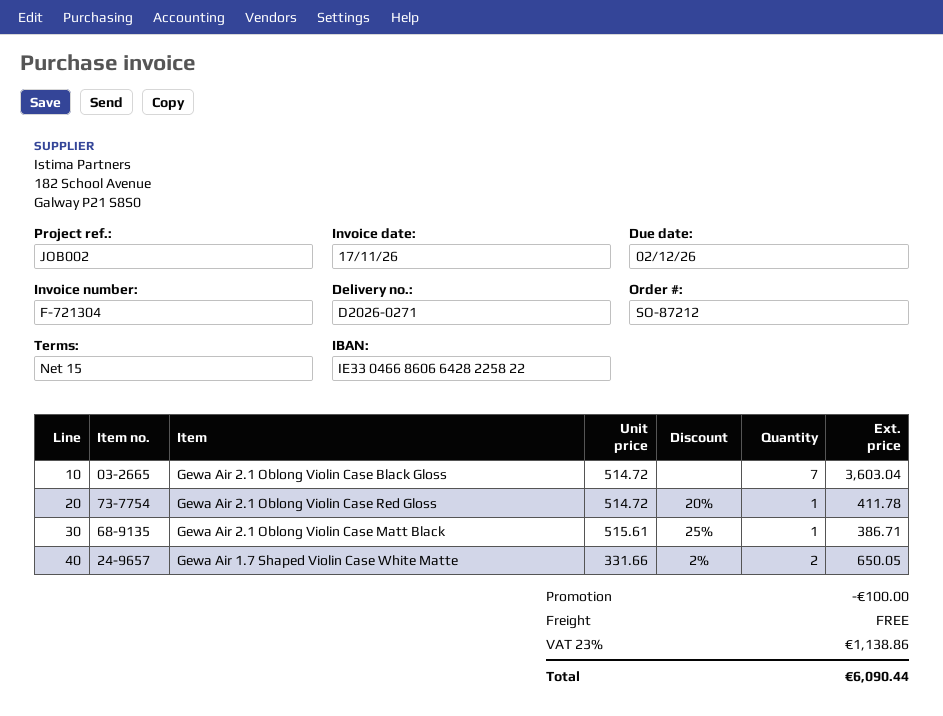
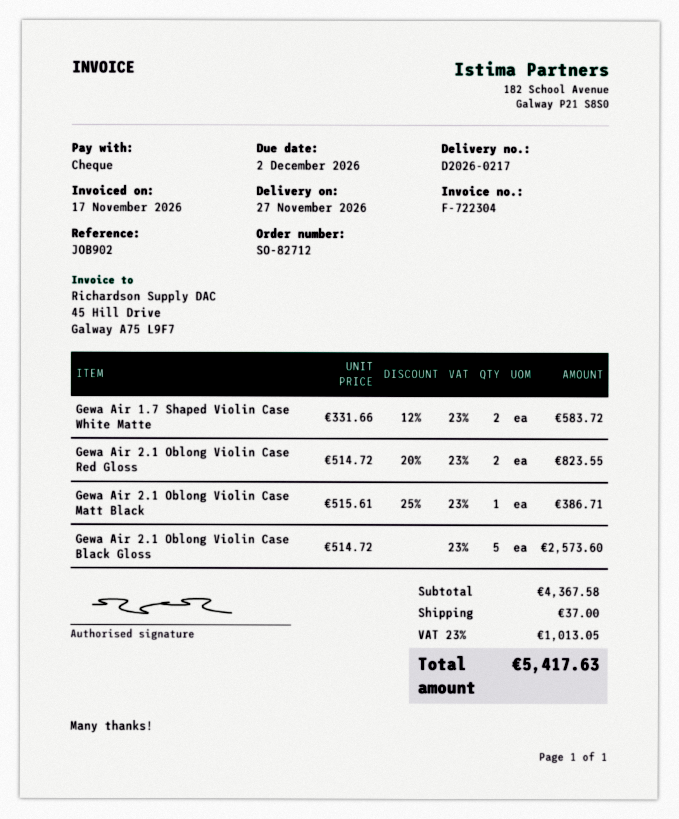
order number: SO-87212 -> SO-82712
delivery note number: D2026-0271 -> D2026-0217
invoice number: F-721304 -> F-722304
reference: JOB002 -> JOB902
Gewa Air 2.1 Oblong Violin Case Black Gloss: 7 x 514.72 = 3603.04 -> 5 x 514.72 = 2573.60
Gewa Air 2.1 Oblong Violin Case Red Gloss: 1 x 514.72 - 20% = 411.78 -> 2 x 514.72 - 20% = 823.55
Gewa Air 1.7 Shaped Violin Case White Matte: 2 x 331.66 - 2% = 650.05 -> 2 x 331.66 - 12% = 583.72
discount: 100.00 -> none
shipping: 0.00 -> 37.00
tax: 23% = 1138.86 -> 23% = 1013.05
total: 6090.44 -> 5417.63

